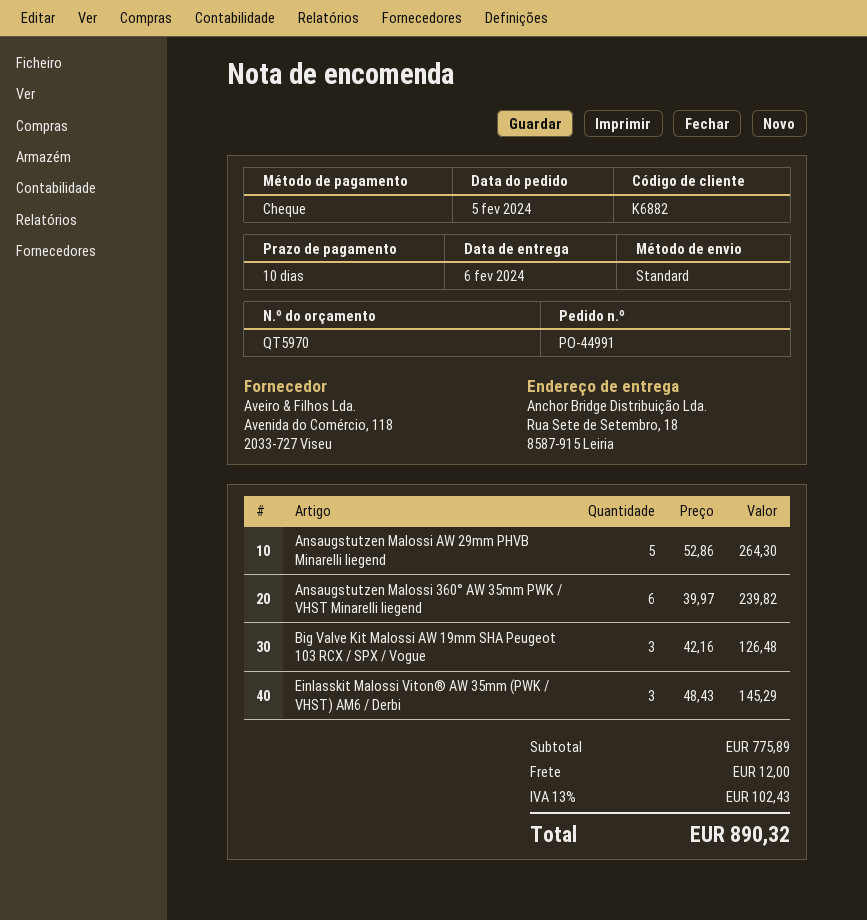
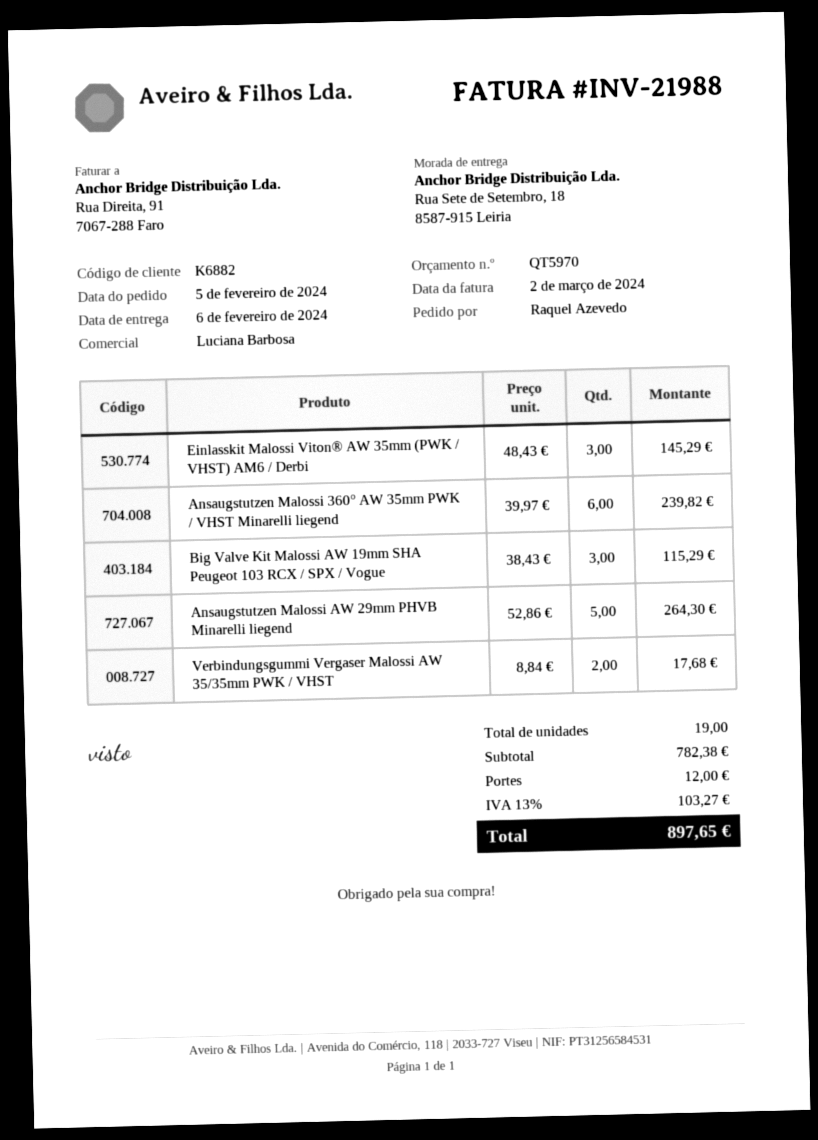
Big Valve Kit Malossi AW 19mm SHA Peugeot 103 RCX / SPX / Vogue: 3 x 42.16 = 126.48 -> 3 x 38.43 = 115.29
Verbindungsgummi Vergaser Malossi AW 35/35mm PWK / VHST: none -> 2 x 8.84 = 17.68
subtotal: 775.89 -> 782.38
tax: 13% = 102.43 -> 13% = 103.27
total: 890.32 -> 897.65

